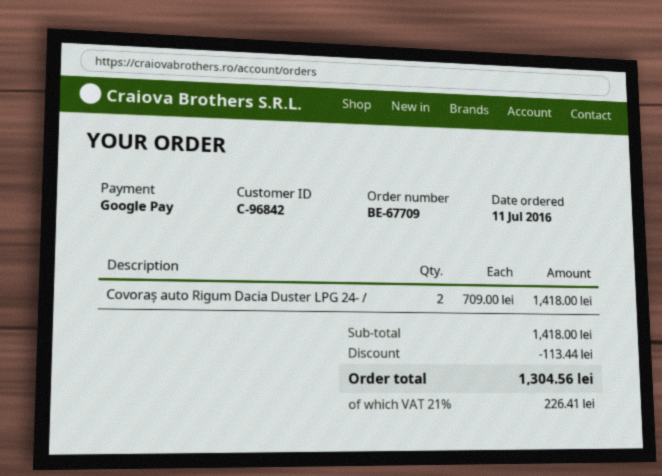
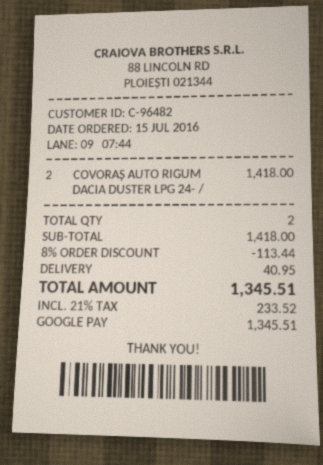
order date: 2016-07-11 -> 2016-07-15
customer number: C-96842 -> C-96482
shipping: none -> 40.95
tax: 21% = 226.41 -> 21% = 233.52
total: 1304.56 -> 1345.51

